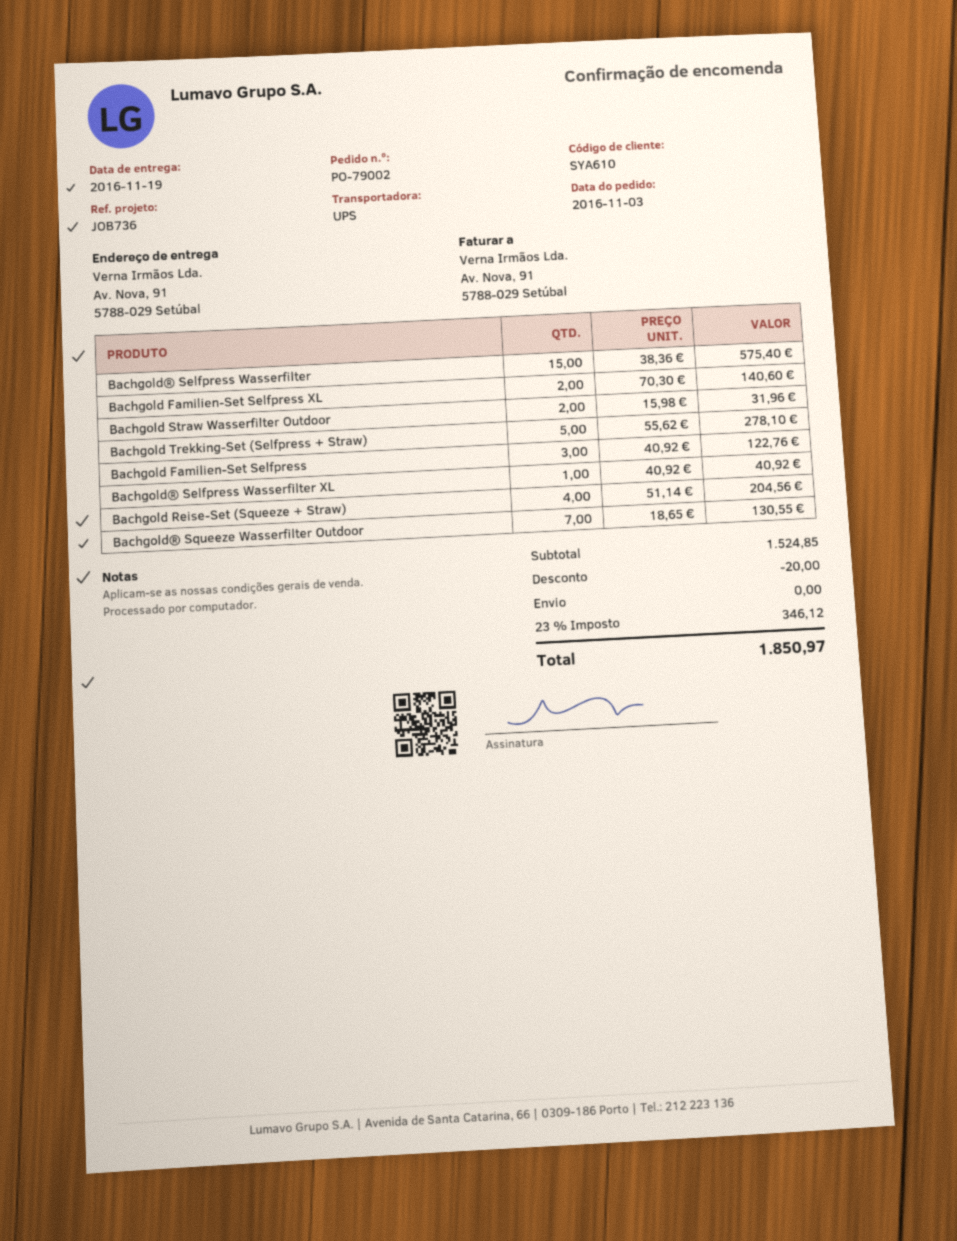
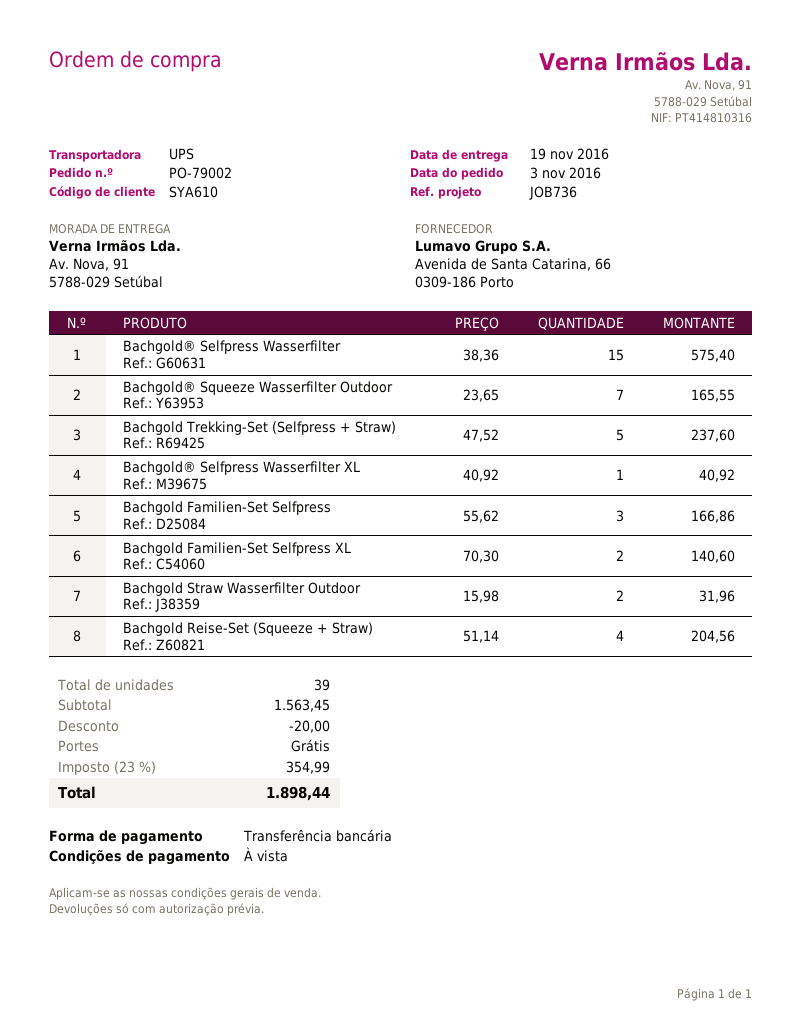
Bachgold Trekking-Set (Selfpress + Straw): 5 x 55.62 = 278.10 -> 5 x 47.52 = 237.60
Bachgold Familien-Set Selfpress: 3 x 40.92 = 122.76 -> 3 x 55.62 = 166.86
Bachgold® Squeeze Wasserfilter Outdoor: 7 x 18.65 = 130.55 -> 7 x 23.65 = 165.55
subtotal: 1524.85 -> 1563.45
tax: 23% = 346.12 -> 23% = 354.99
total: 1850.97 -> 1898.44

